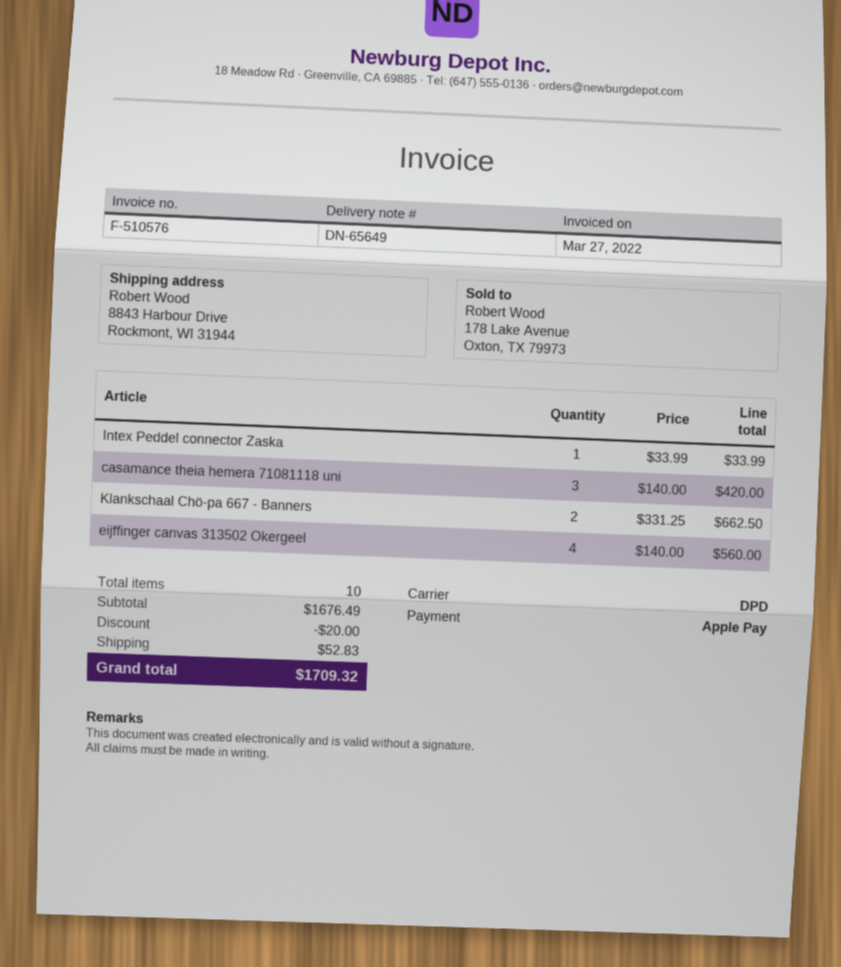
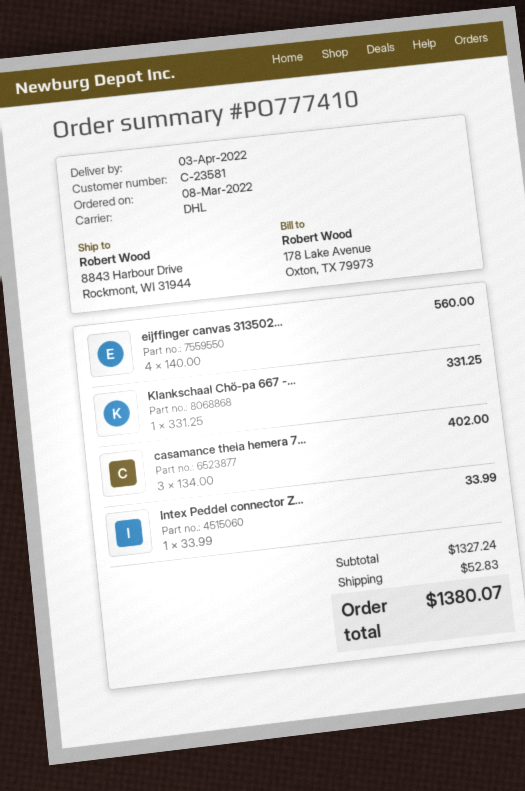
shipping method: DPD -> DHL
casamance theia hemera 71081118 uni: 3 x 140.00 = 420.00 -> 3 x 134.00 = 402.00
Klankschaal Chö-pa 667 - Banners: 2 x 331.25 = 662.50 -> 1 x 331.25 = 331.25
subtotal: 1676.49 -> 1327.24
discount: 20.00 -> none
total: 1709.32 -> 1380.07

